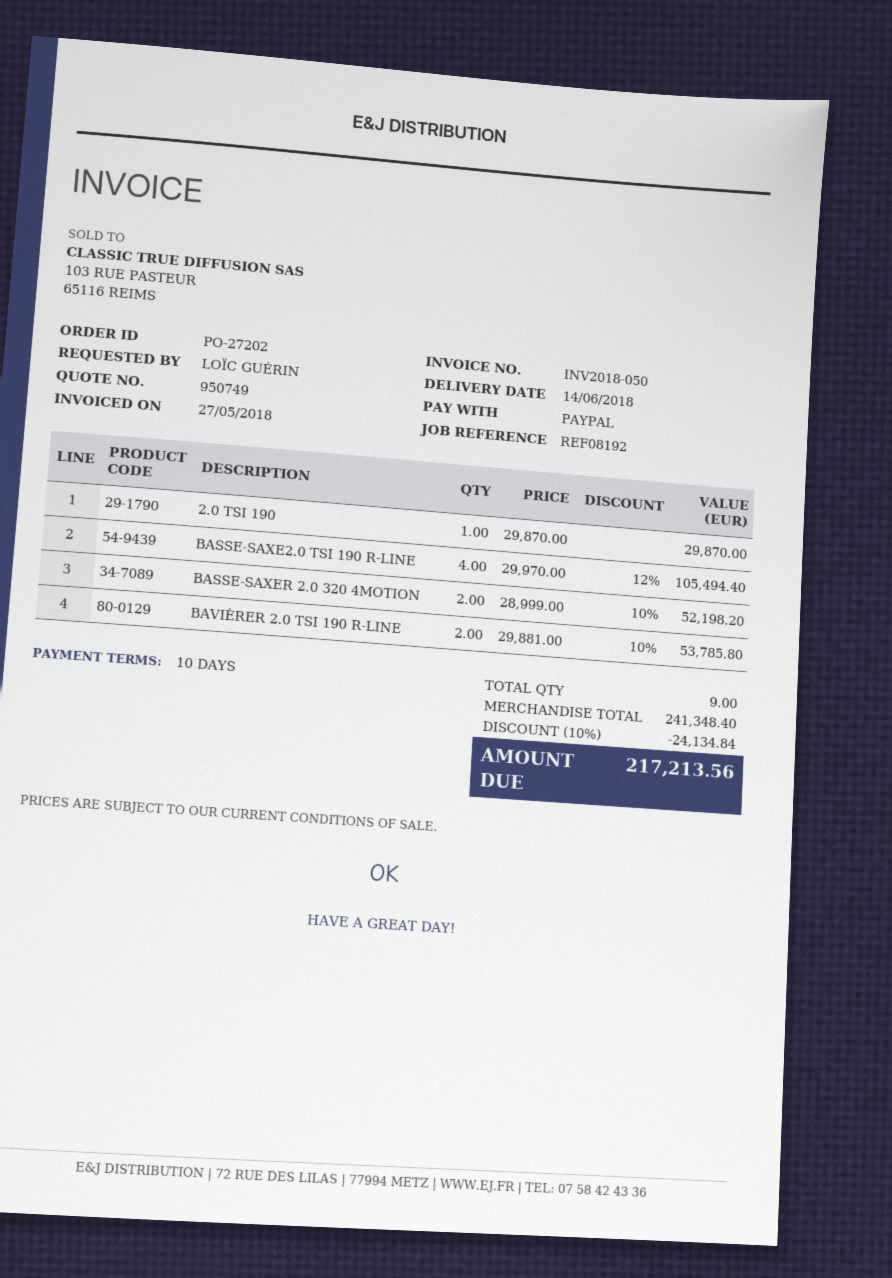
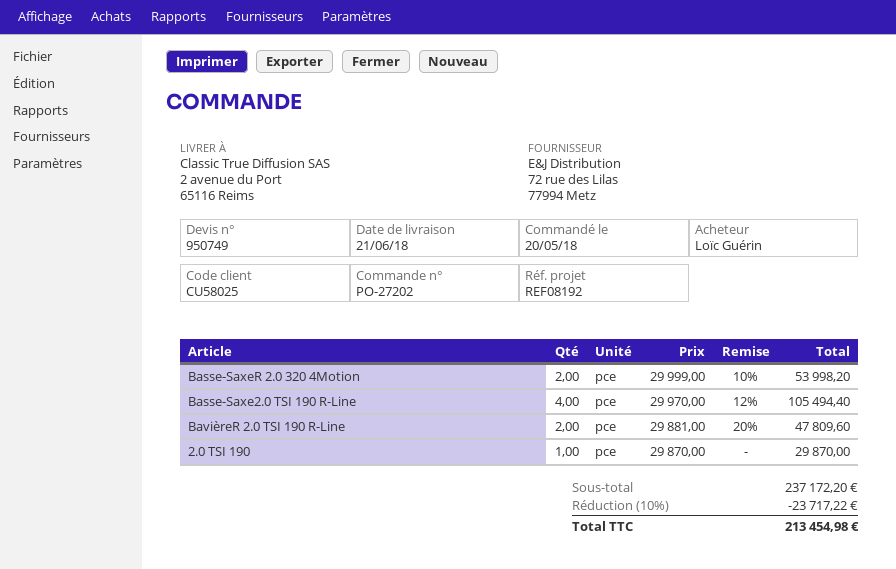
delivery date: 2018-06-14 -> 2018-06-21
BASSE-SAXER 2.0 320 4MOTION: 2 x 28999.00 - 10% = 52198.20 -> 2 x 29999.00 - 10% = 53998.20
BAVIÈRER 2.0 TSI 190 R-LINE: 2 x 29881.00 - 10% = 53785.80 -> 2 x 29881.00 - 20% = 47809.60
subtotal: 241348.40 -> 237172.20
discount: 10% = 24134.84 -> 10% = 23717.22
total: 217213.56 -> 213454.98

